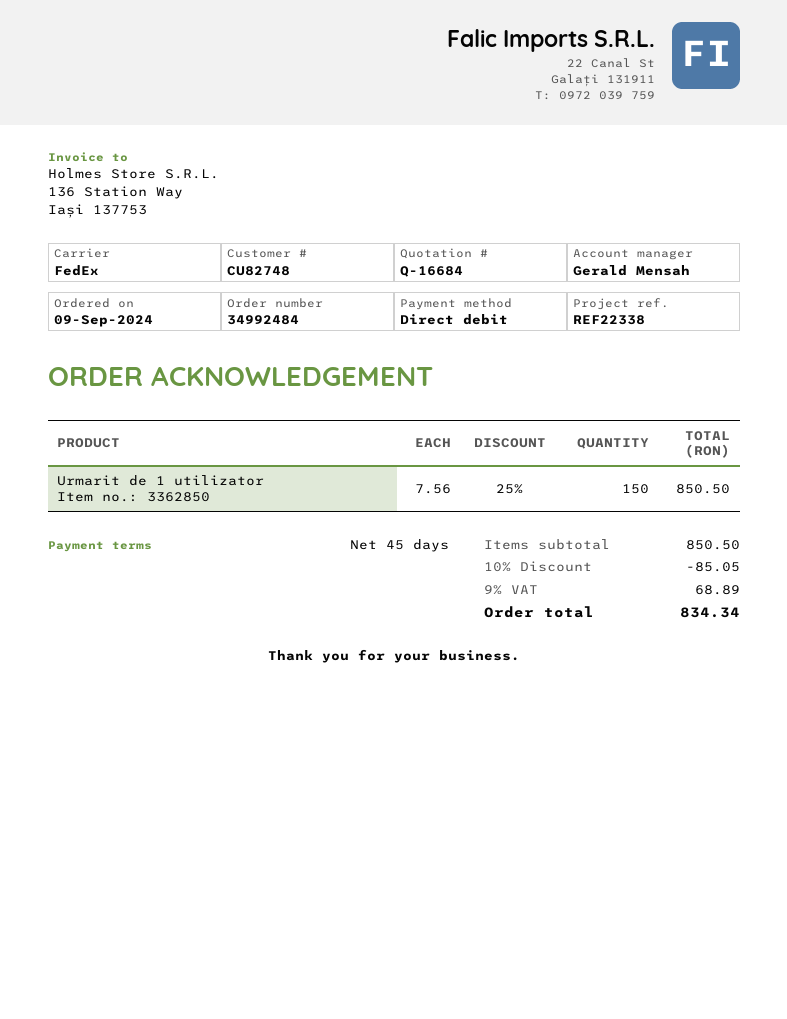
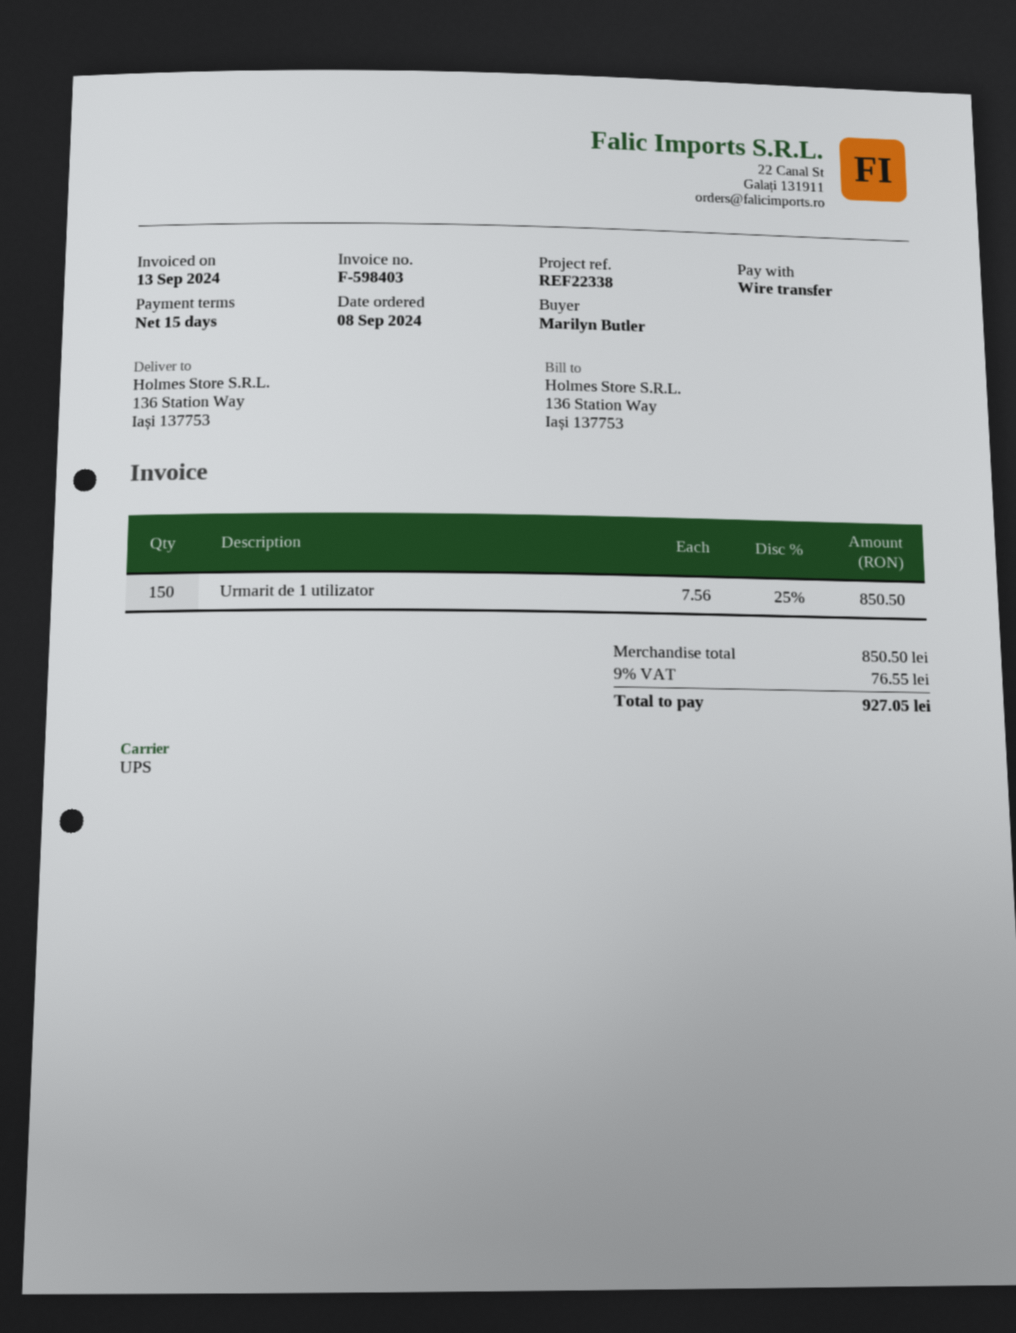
order date: 2024-09-09 -> 2024-09-08
payment terms: 45 days -> 15 days
payment method: direct debit -> bank transfer
shipping method: FedEx -> UPS
discount: 10% = 85.05 -> none
tax: 9% = 68.89 -> 9% = 76.55
total: 834.34 -> 927.05

